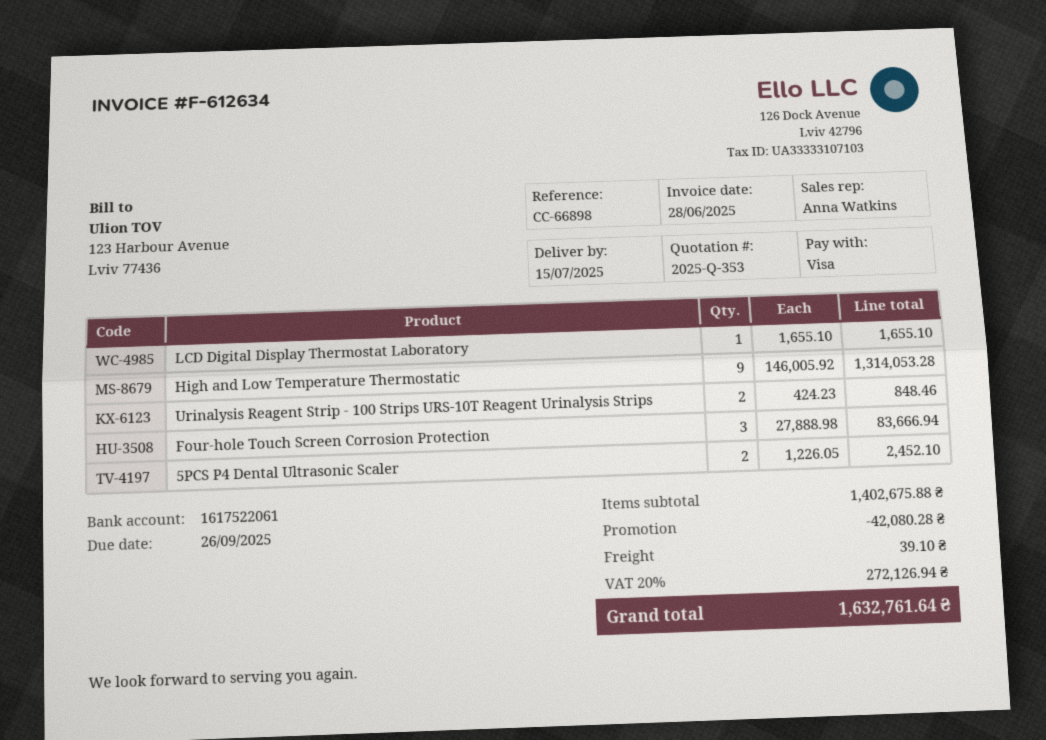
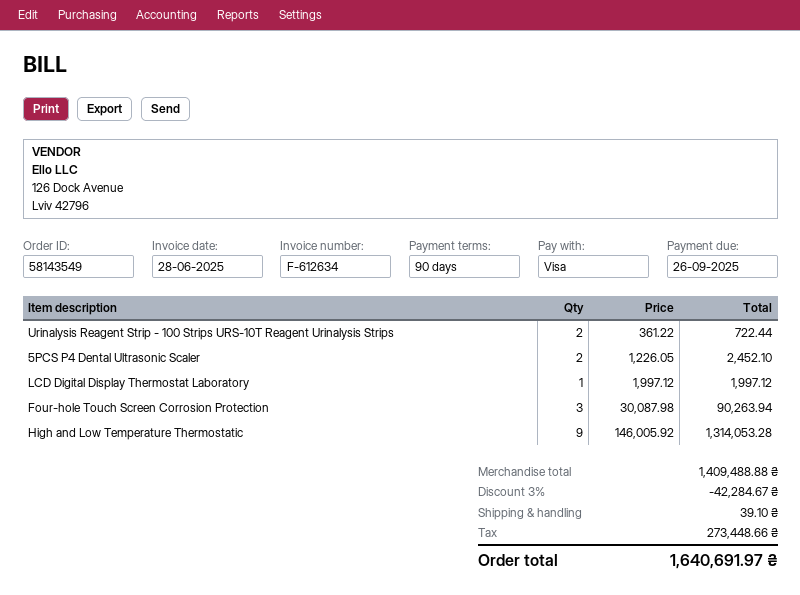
LCD Digital Display Thermostat Laboratory: 1 x 1655.10 = 1655.10 -> 1 x 1997.12 = 1997.12
Urinalysis Reagent Strip - 100 Strips URS-10T Reagent Urinalysis Strips: 2 x 424.23 = 848.46 -> 2 x 361.22 = 722.44
Four-hole Touch Screen Corrosion Protection: 3 x 27888.98 = 83666.94 -> 3 x 30087.98 = 90263.94
subtotal: 1402675.88 -> 1409488.88
discount: 42080.28 -> 42284.67
tax: 272126.94 -> 273448.66
total: 1632761.64 -> 1640691.97

